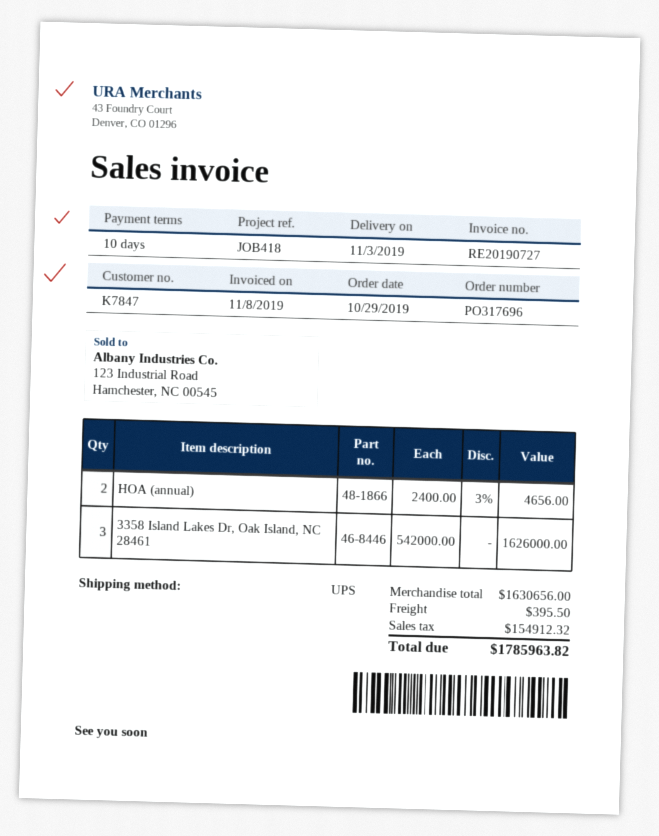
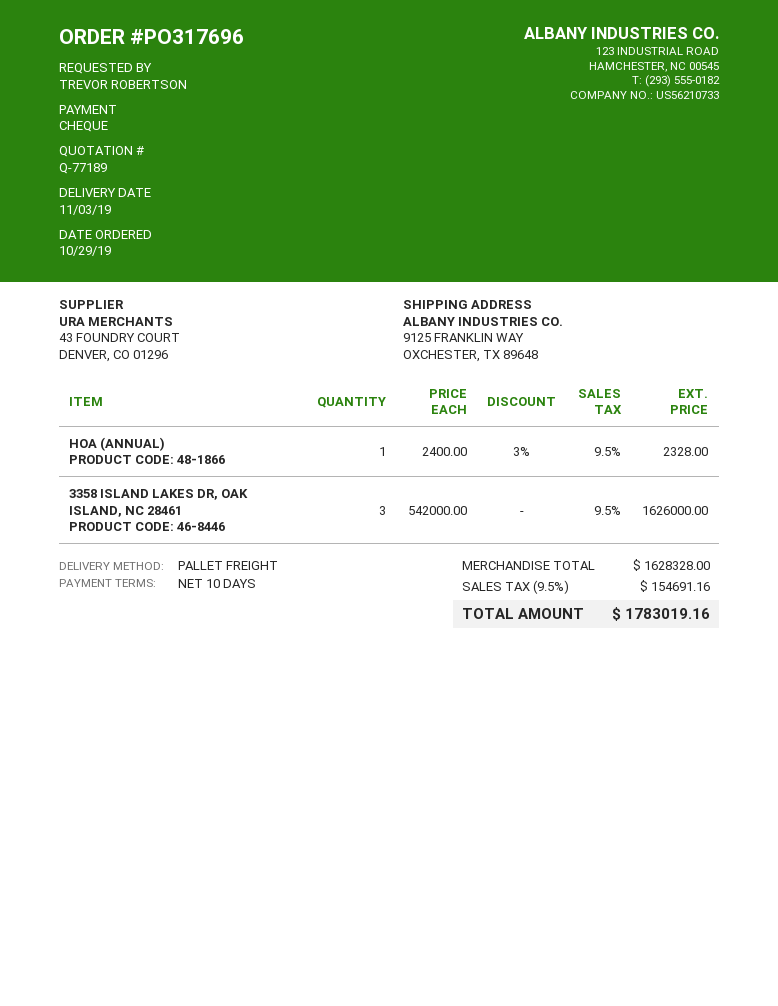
shipping method: UPS -> pallet freight
HOA (annual): 2 x 2400.00 - 3% = 4656.00 -> 1 x 2400.00 - 3% = 2328.00
subtotal: 1630656.00 -> 1628328.00
shipping: 395.50 -> none
tax: 154912.32 -> 154691.16
total: 1785963.82 -> 1783019.16

